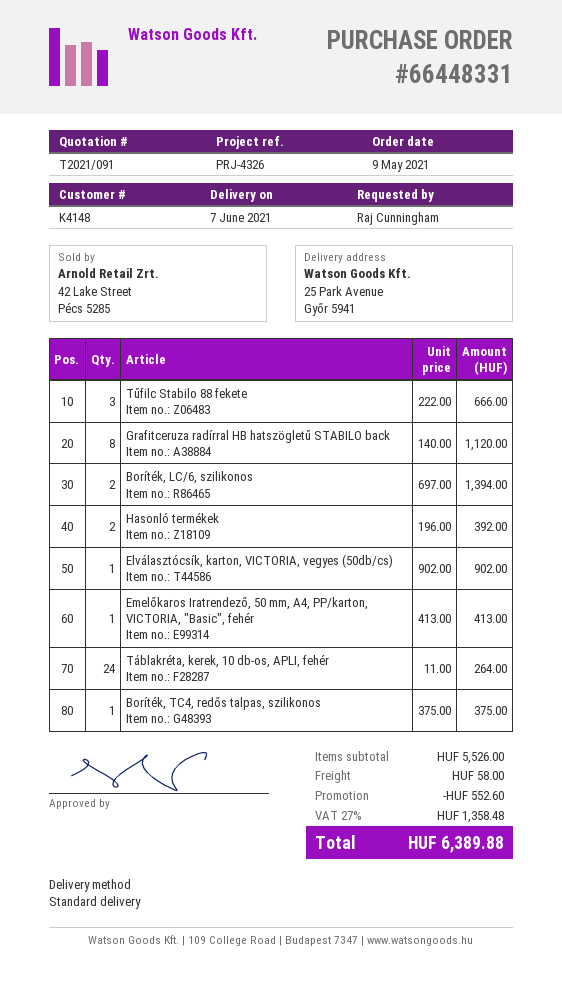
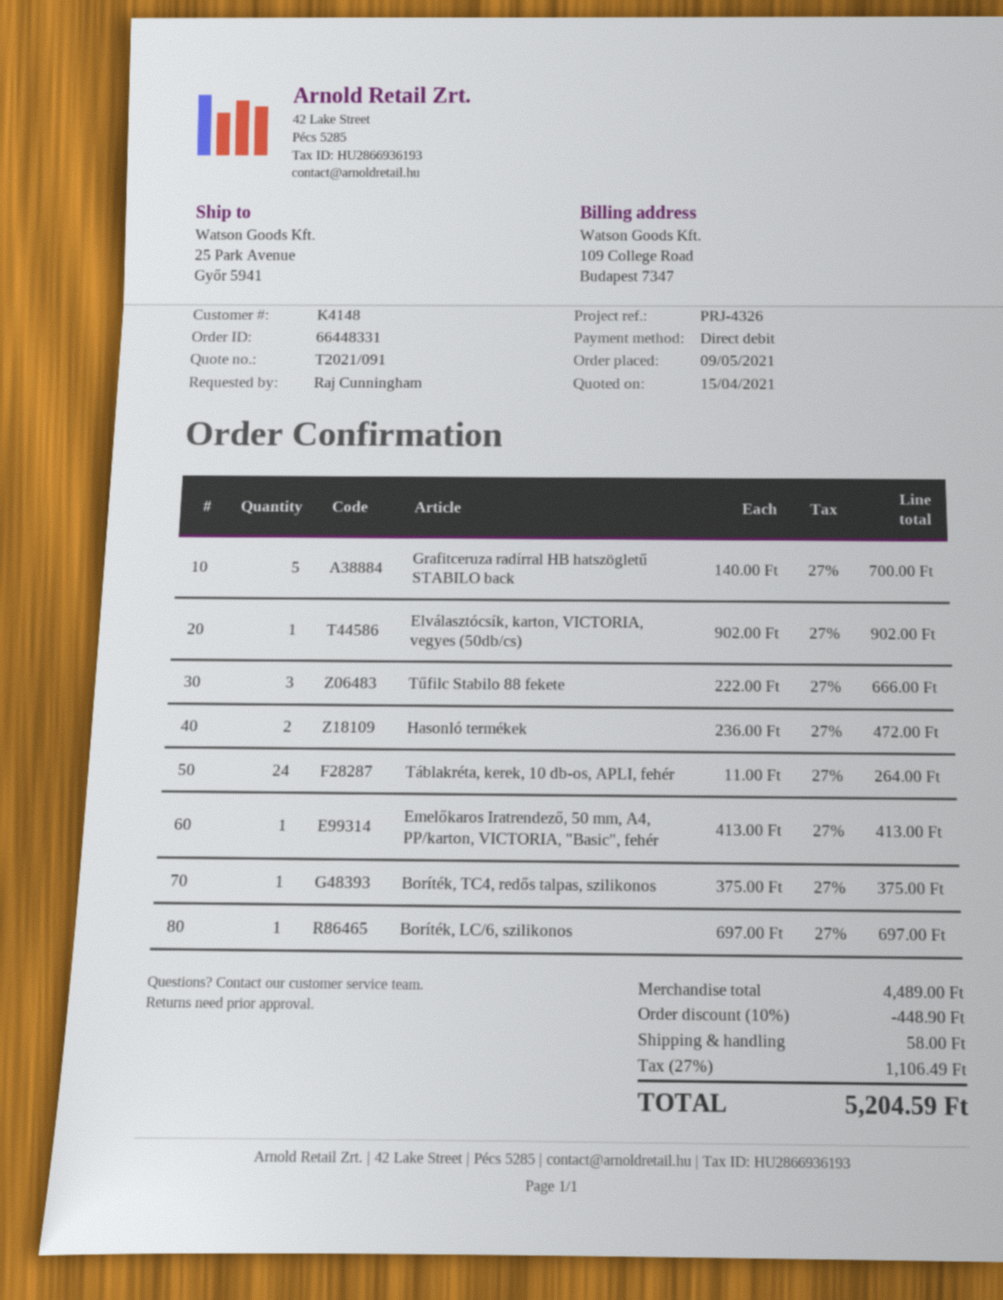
Grafitceruza radírral HB hatszögletű STABILO back: 8 x 140.00 = 1120.00 -> 5 x 140.00 = 700.00
Boríték, LC/6, szilikonos: 2 x 697.00 = 1394.00 -> 1 x 697.00 = 697.00
Hasonló termékek: 2 x 196.00 = 392.00 -> 2 x 236.00 = 472.00
subtotal: 5526.00 -> 4489.00
discount: 552.60 -> 448.90
tax: 27% = 1358.48 -> 27% = 1106.49
total: 6389.88 -> 5204.59

